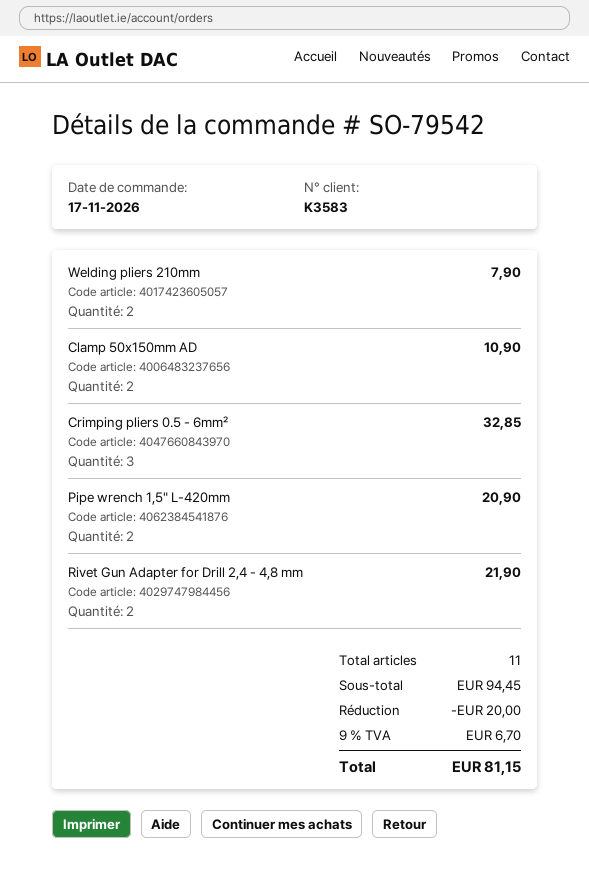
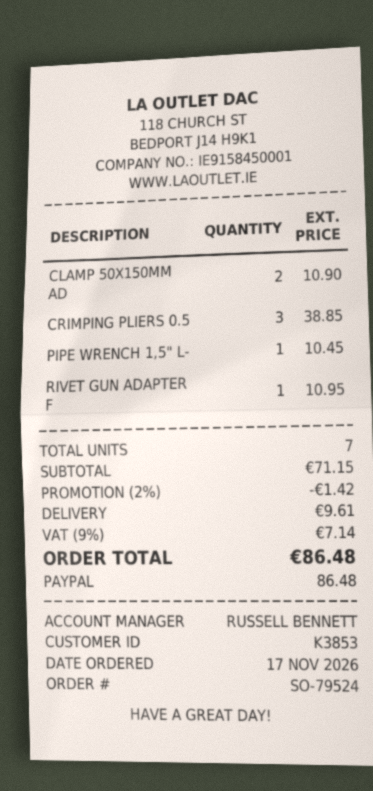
order number: SO-79542 -> SO-79524
customer number: K3583 -> K3853
Welding pliers 210mm: 2 for 7.90 -> none
Crimping pliers 0.5 - 6mm²: 3 for 32.85 -> 3 for 38.85
Pipe wrench 1,5" L-420mm: 2 for 20.90 -> 1 for 10.45
Rivet Gun Adapter for Drill 2,4 - 4,8 mm: 2 for 21.90 -> 1 for 10.95
total quantity: 11 -> 7
subtotal: 94.45 -> 71.15
discount: 20.00 -> 1.42
shipping: none -> 9.61
tax: 9% = 6.70 -> 9% = 7.14
total: 81.15 -> 86.48

